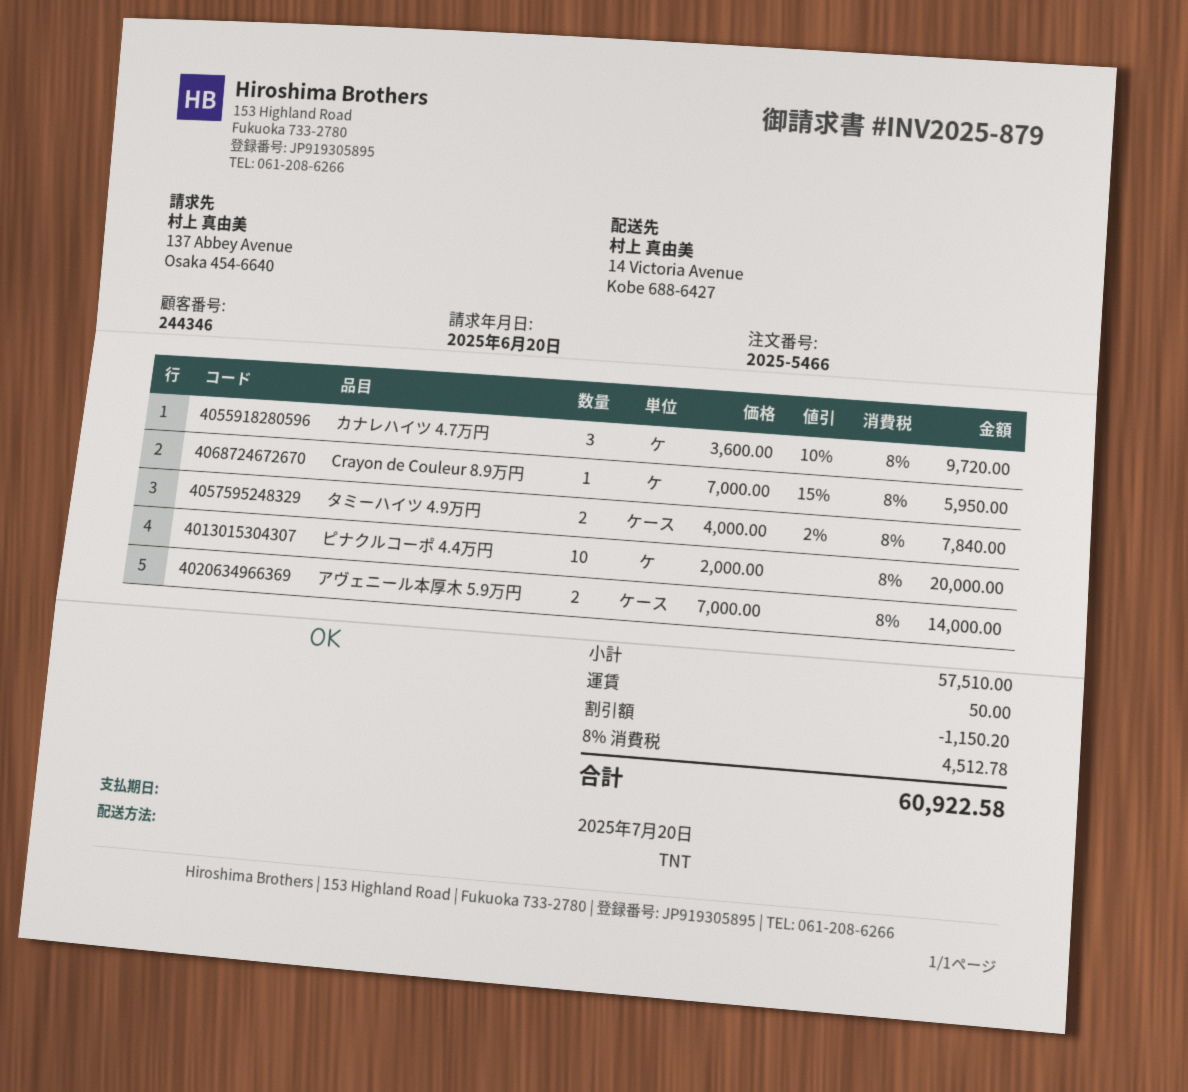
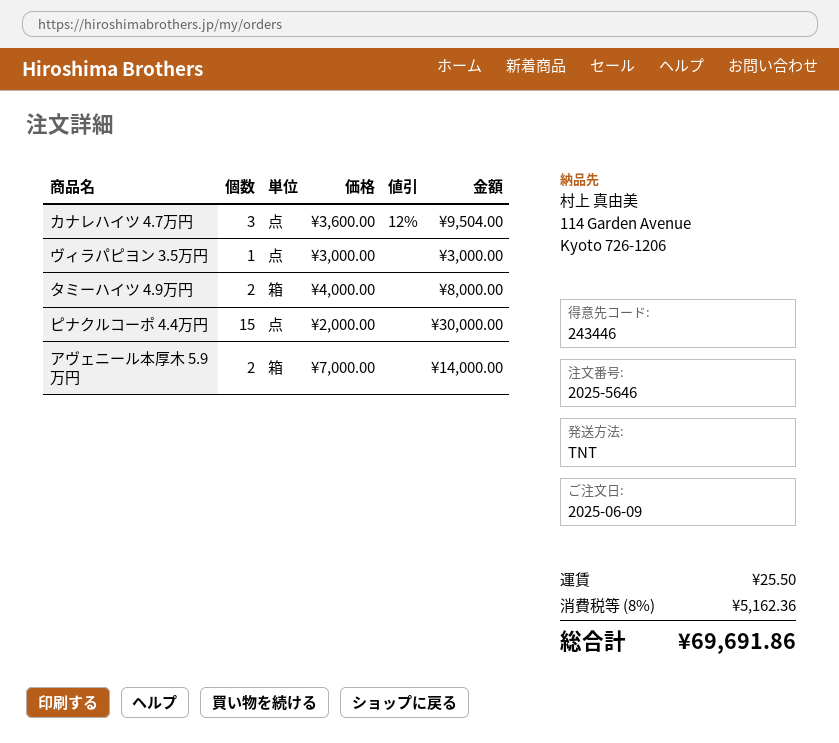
order number: 2025-5466 -> 2025-5646
customer number: 244346 -> 243446
ship to: 14 Victoria Avenue, Kobe 688-6427 -> 114 Garden Avenue, Kyoto 726-1206
カナレハイツ 4.7万円: 3 x 3600.00 - 10% = 9720.00 -> 3 x 3600.00 - 12% = 9504.00
Crayon de Couleur 8.9万円: 1 x 7000.00 - 15% = 5950.00 -> none
タミーハイツ 4.9万円: 2 x 4000.00 - 2% = 7840.00 -> 2 x 4000.00 = 8000.00
ピナクルコーポ 4.4万円: 10 x 2000.00 = 20000.00 -> 15 x 2000.00 = 30000.00
ヴィラパピヨン 3.5万円: none -> 1 x 3000.00 = 3000.00
discount: 1150.20 -> none
shipping: 50.00 -> 25.50
tax: 8% = 4512.78 -> 8% = 5162.36
total: 60922.58 -> 69691.86

